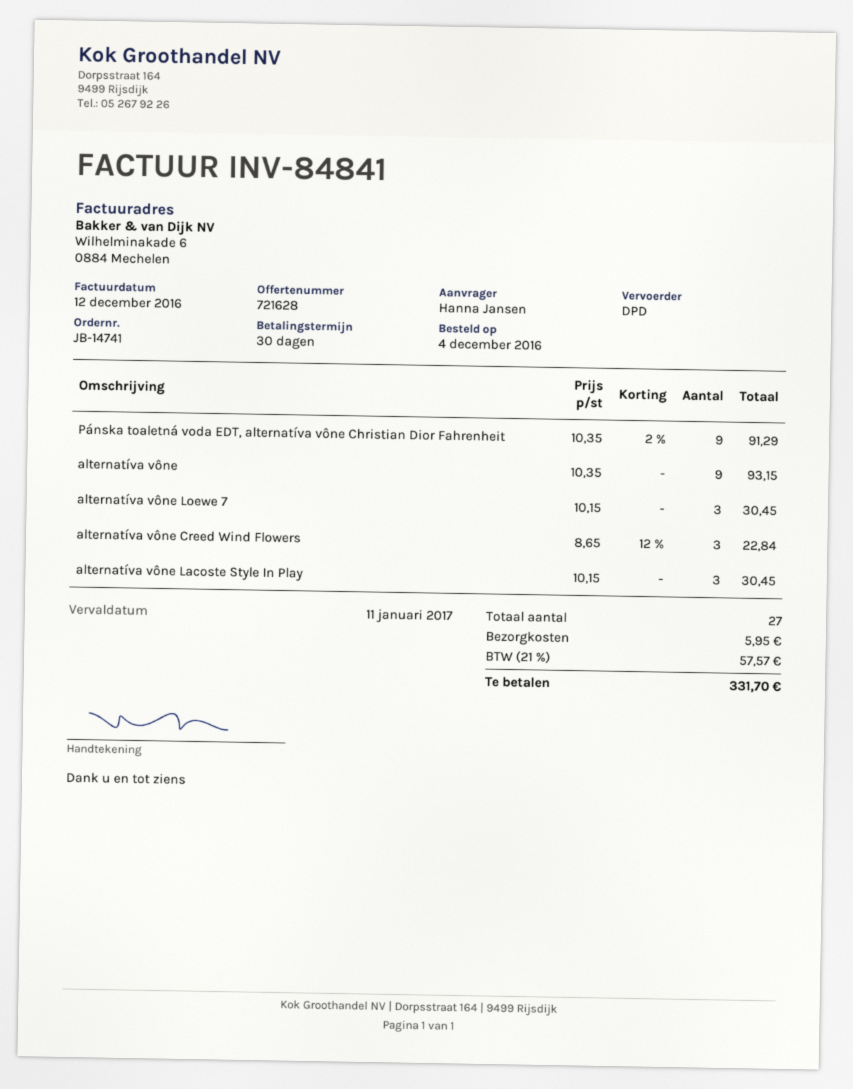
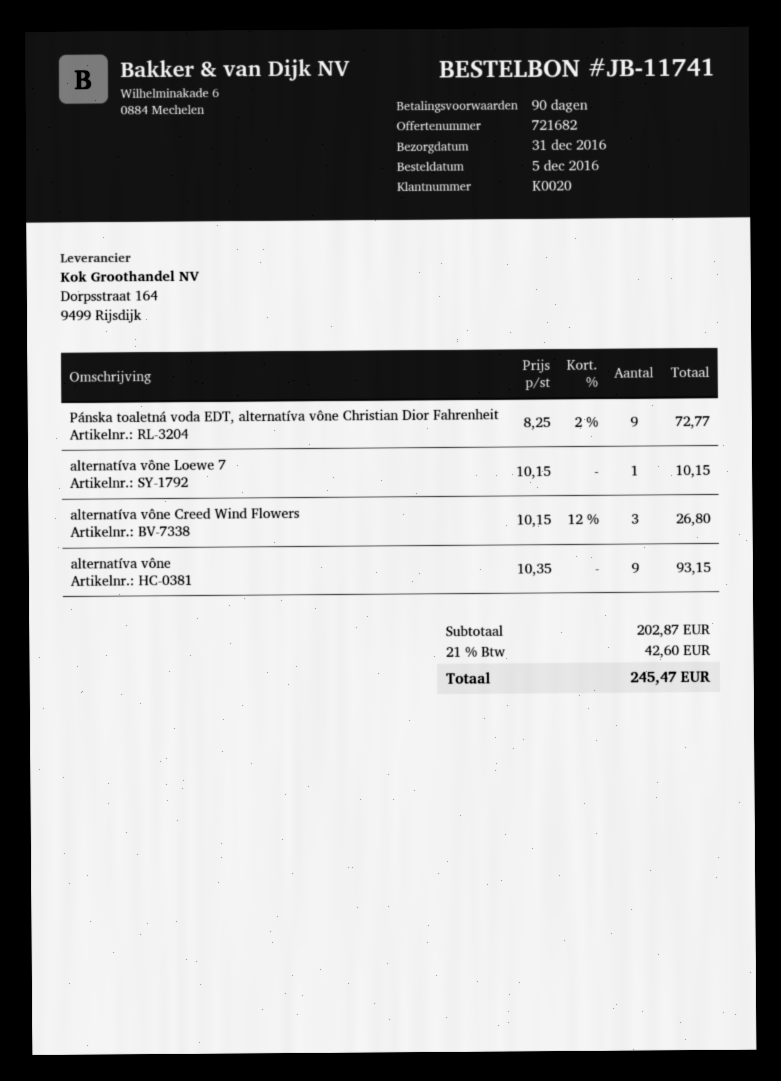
quote number: 721628 -> 721682
order number: JB-14741 -> JB-11741
order date: 2016-12-04 -> 2016-12-05
payment terms: 30 days -> 90 days
Pánska toaletná voda EDT, alternatíva vône Christian Dior Fahrenheit: 9 x 10.35 - 2% = 91.29 -> 9 x 8.25 - 2% = 72.77
alternatíva vône Loewe 7: 3 x 10.15 = 30.45 -> 1 x 10.15 = 10.15
alternatíva vône Creed Wind Flowers: 3 x 8.65 - 12% = 22.84 -> 3 x 10.15 - 12% = 26.80
alternatíva vône Lacoste Style In Play: 3 x 10.15 = 30.45 -> none
shipping: 5.95 -> none
tax: 21% = 57.57 -> 21% = 42.60
total: 331.70 -> 245.47

